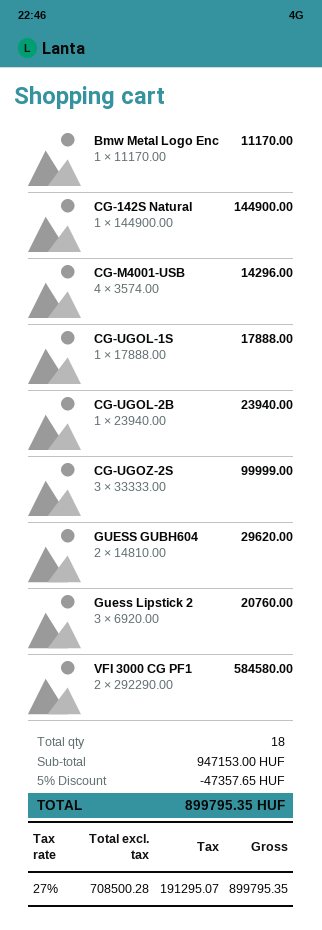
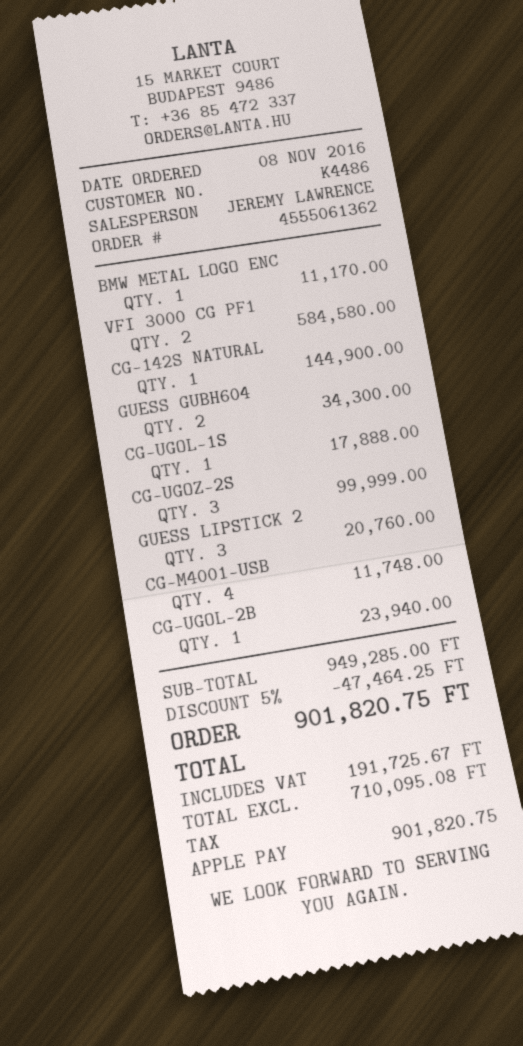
CG-M4001-USB: 4 for 14296.00 -> 4 for 11748.00
GUESS GUBH604: 2 for 29620.00 -> 2 for 34300.00
subtotal: 947153.00 -> 949285.00
discount: 5% = 47357.65 -> 5% = 47464.25
net: 708500.28 -> 710095.08
tax: 191295.07 -> 191725.67
total: 899795.35 -> 901820.75

